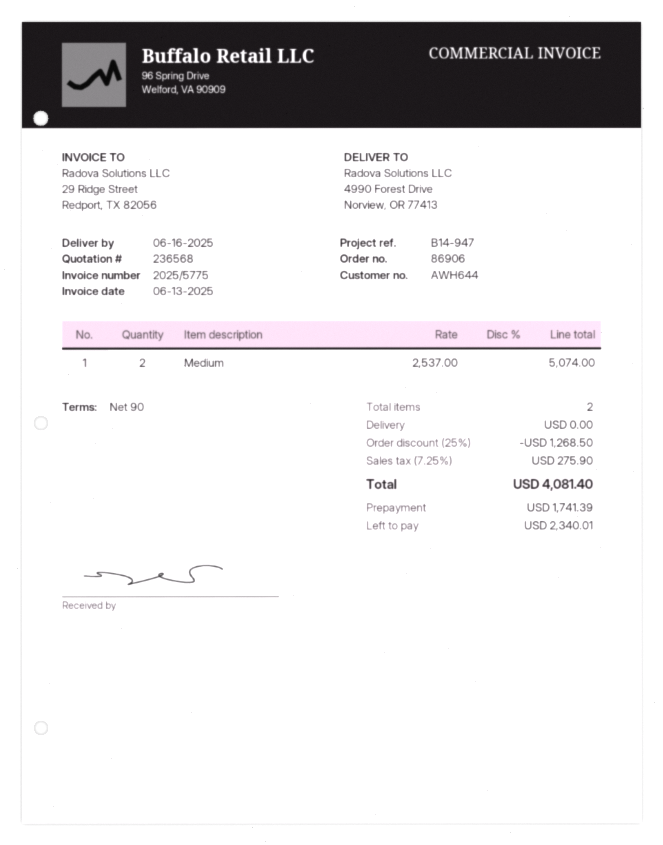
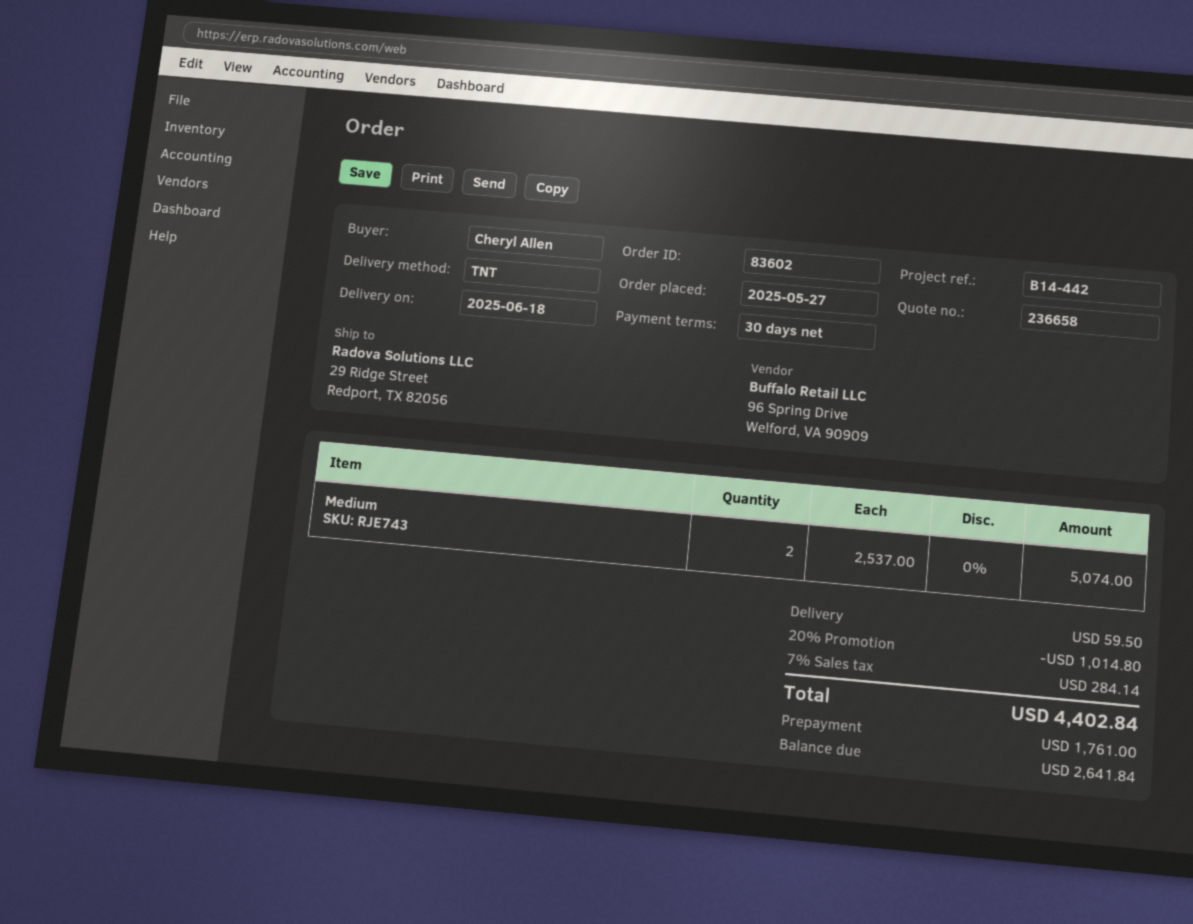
quote number: 236568 -> 236658
order number: 86906 -> 83602
delivery date: 2025-06-16 -> 2025-06-18
payment terms: 90 days -> 30 days
reference: B14-947 -> B14-442
ship to: 4990 Forest Drive, Norview, OR 77413 -> 29 Ridge Street, Redport, TX 82056
discount: 25% = 1268.50 -> 20% = 1014.80
shipping: 0.00 -> 59.50
tax: 7.25% = 275.90 -> 7% = 284.14
total: 4081.40 -> 4402.84
deposit: 1741.39 -> 1761.00
balance: 2340.01 -> 2641.84

